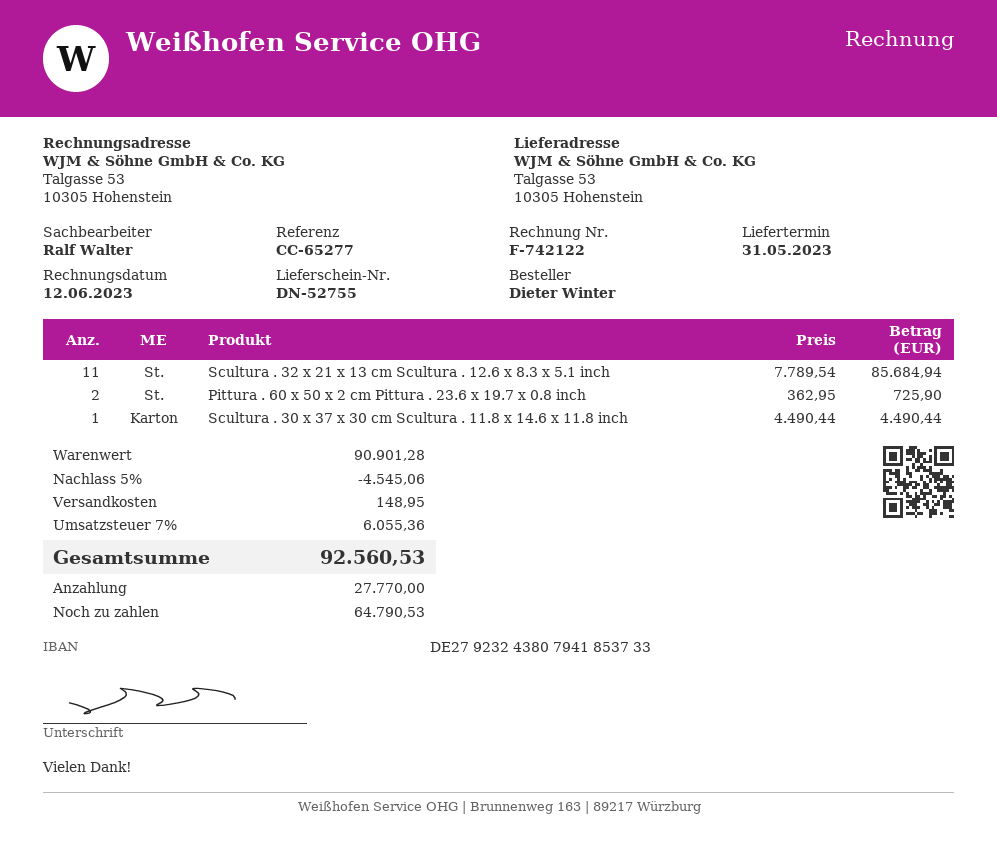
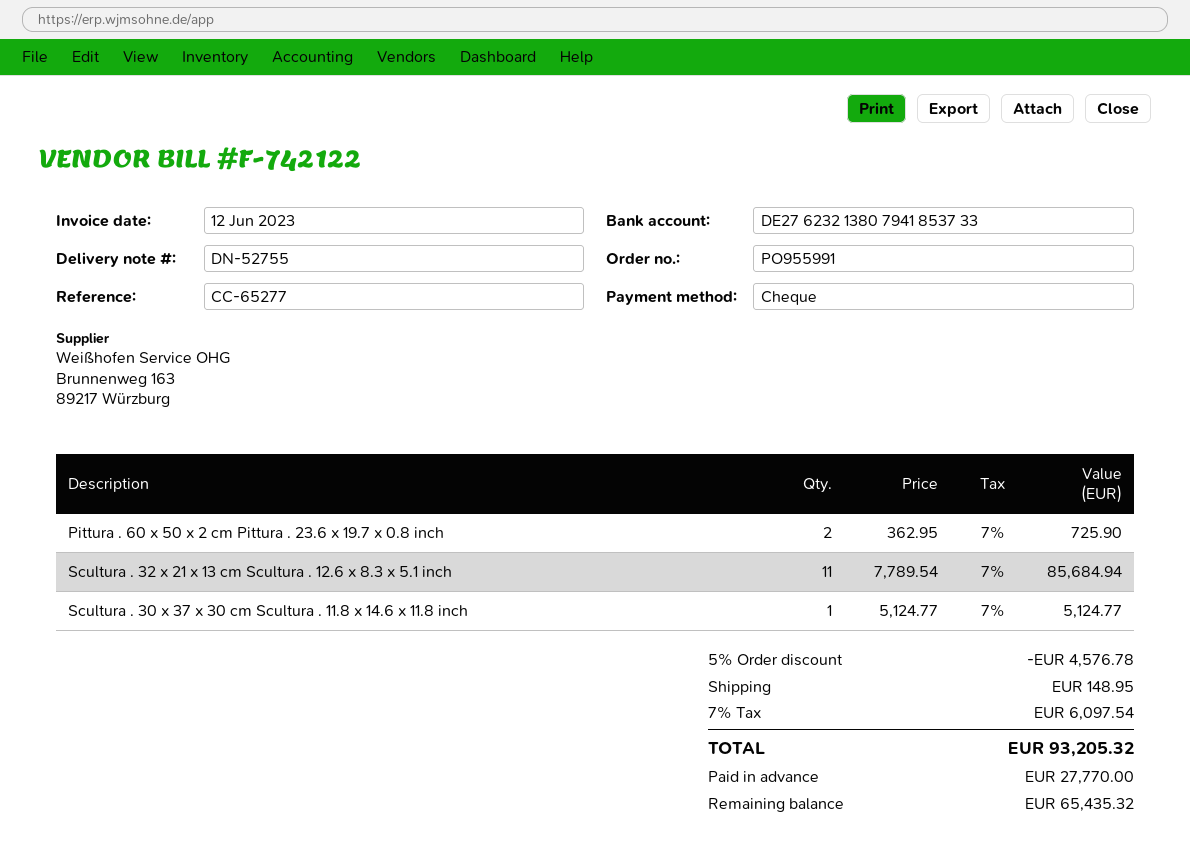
bank account: DE27923243807941853733 -> DE27623213807941853733
Scultura . 30 x 37 x 30 cm Scultura . 11.8 x 14.6 x 11.8 inch: 1 x 4490.44 = 4490.44 -> 1 x 5124.77 = 5124.77
discount: 5% = 4545.06 -> 5% = 4576.78
tax: 7% = 6055.36 -> 7% = 6097.54
total: 92560.53 -> 93205.32
balance: 64790.53 -> 65435.32

